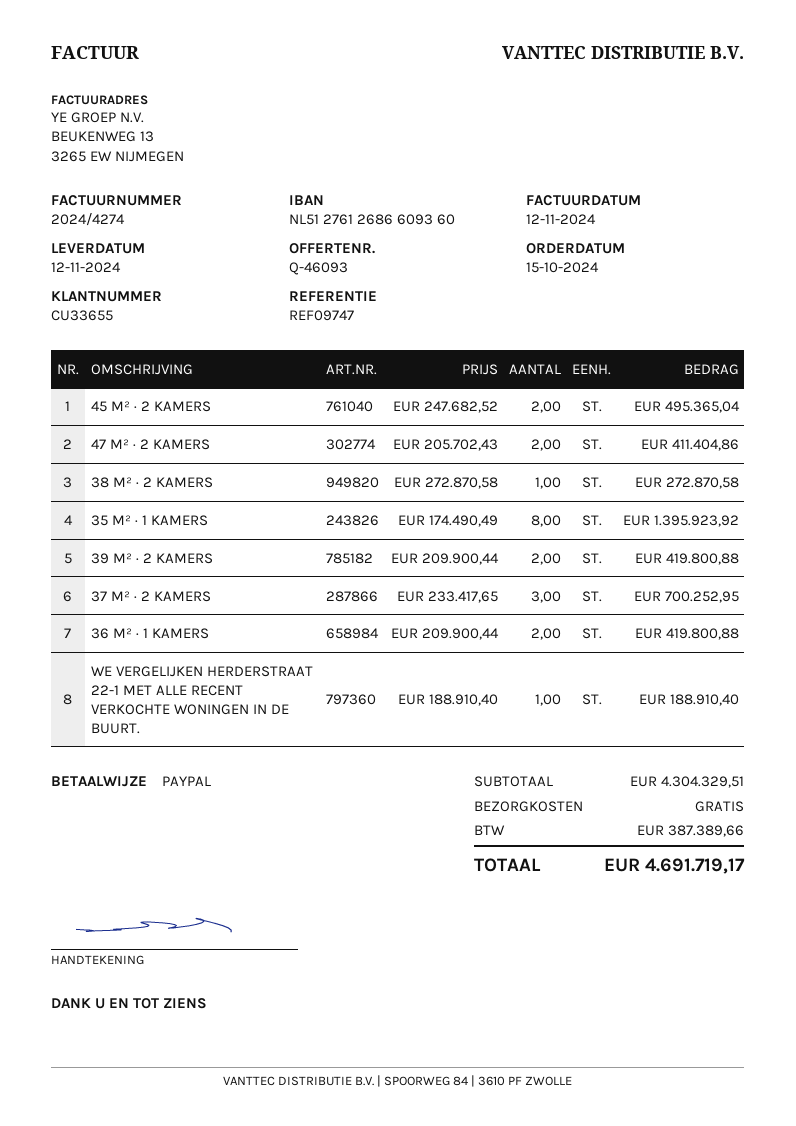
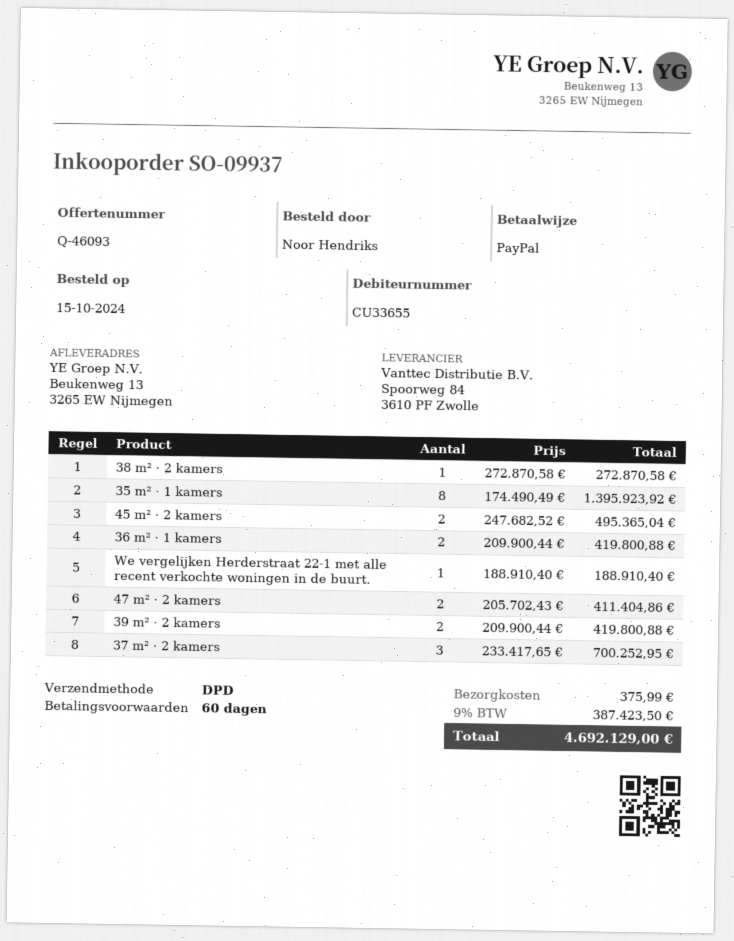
shipping: 0.00 -> 375.99
tax: 387389.66 -> 387423.50
total: 4691719.17 -> 4692129.00

